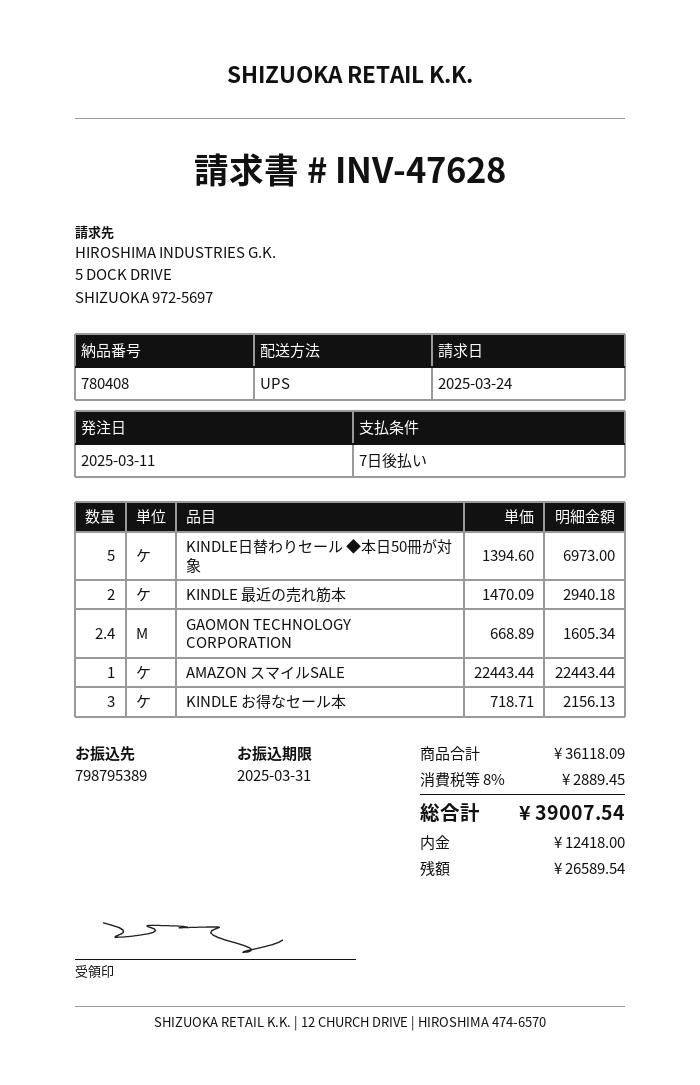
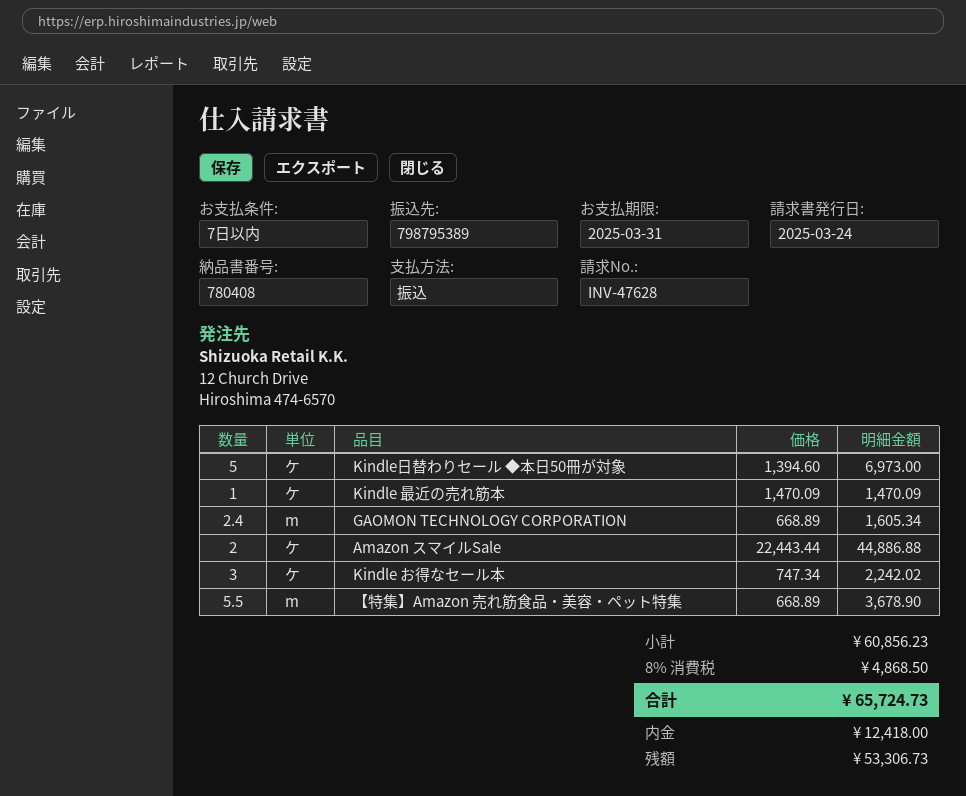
KINDLE 最近の売れ筋本: 2 x 1470.09 = 2940.18 -> 1 x 1470.09 = 1470.09
AMAZON スマイルSALE: 1 x 22443.44 = 22443.44 -> 2 x 22443.44 = 44886.88
KINDLE お得なセール本: 3 x 718.71 = 2156.13 -> 3 x 747.34 = 2242.02
【特集】Amazon 売れ筋食品・美容・ペット特集: none -> 5.5 x 668.89 = 3678.90
subtotal: 36118.09 -> 60856.23
tax: 8% = 2889.45 -> 8% = 4868.50
total: 39007.54 -> 65724.73
balance: 26589.54 -> 53306.73

